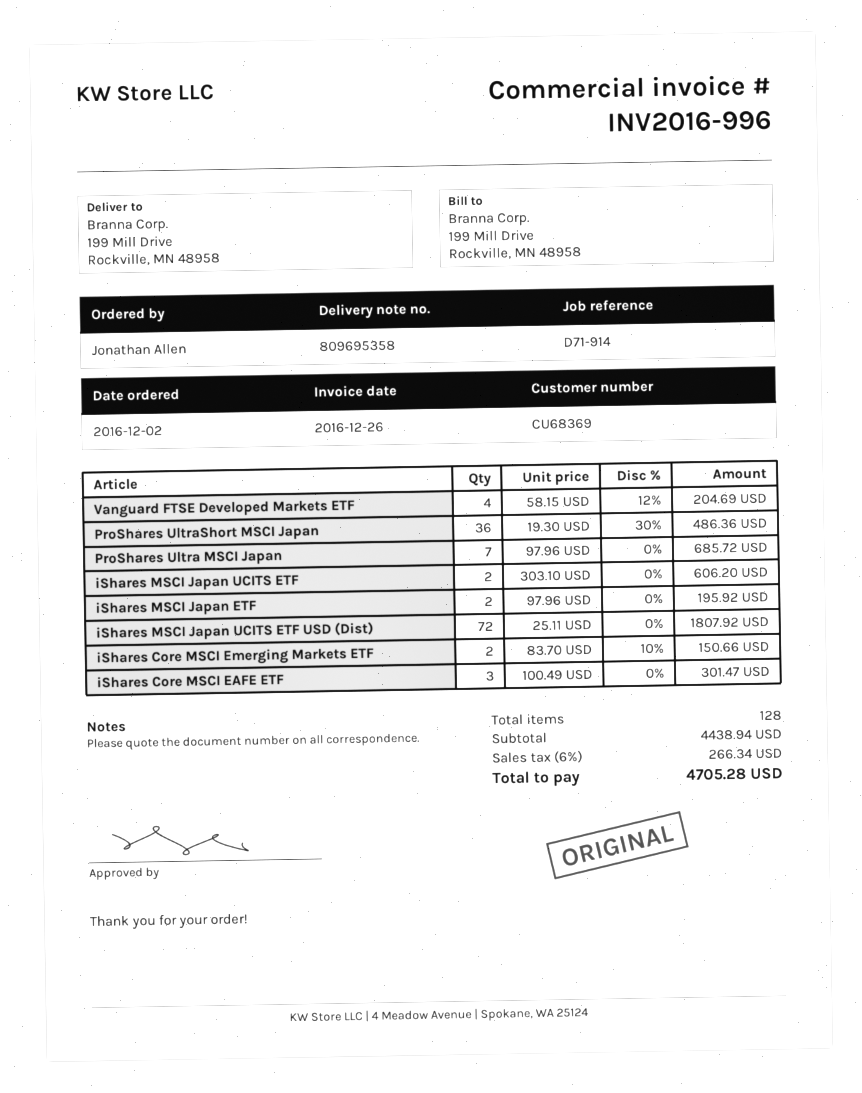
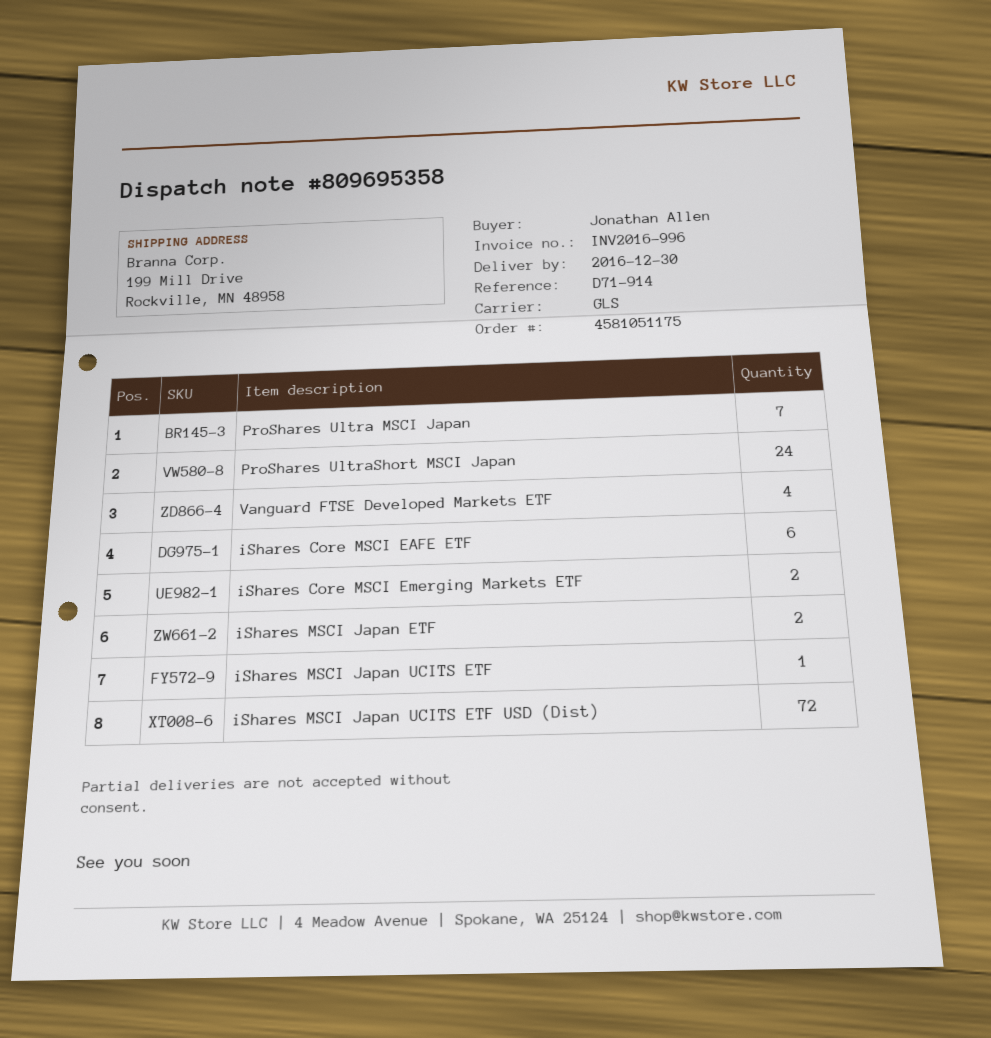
ProShares UltraShort MSCI Japan: 36 -> 24
iShares MSCI Japan UCITS ETF: 2 -> 1
iShares Core MSCI EAFE ETF: 3 -> 6

